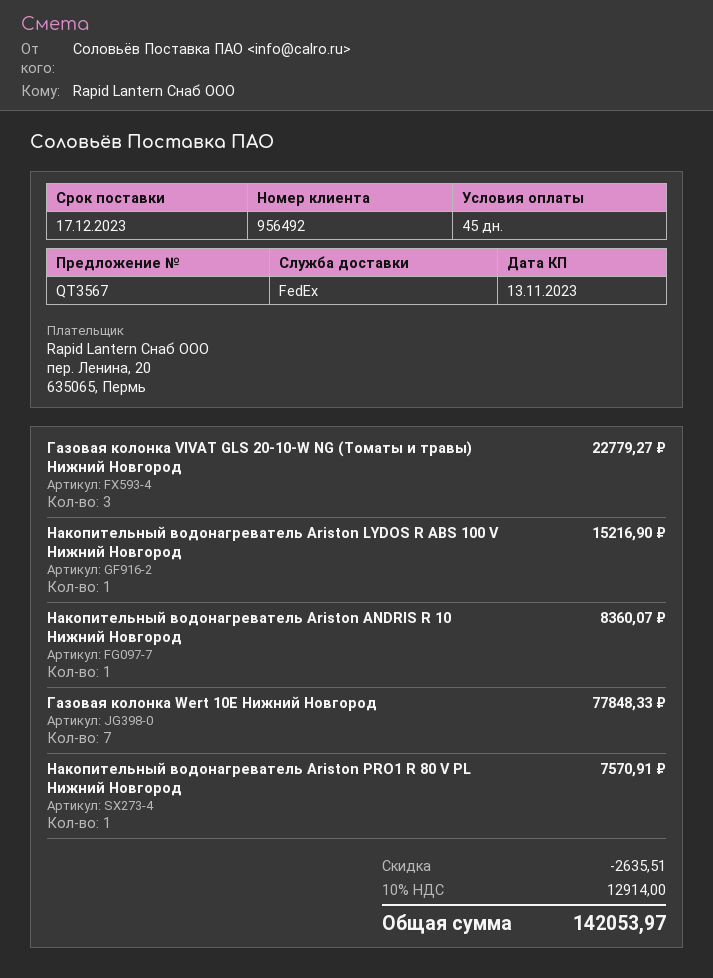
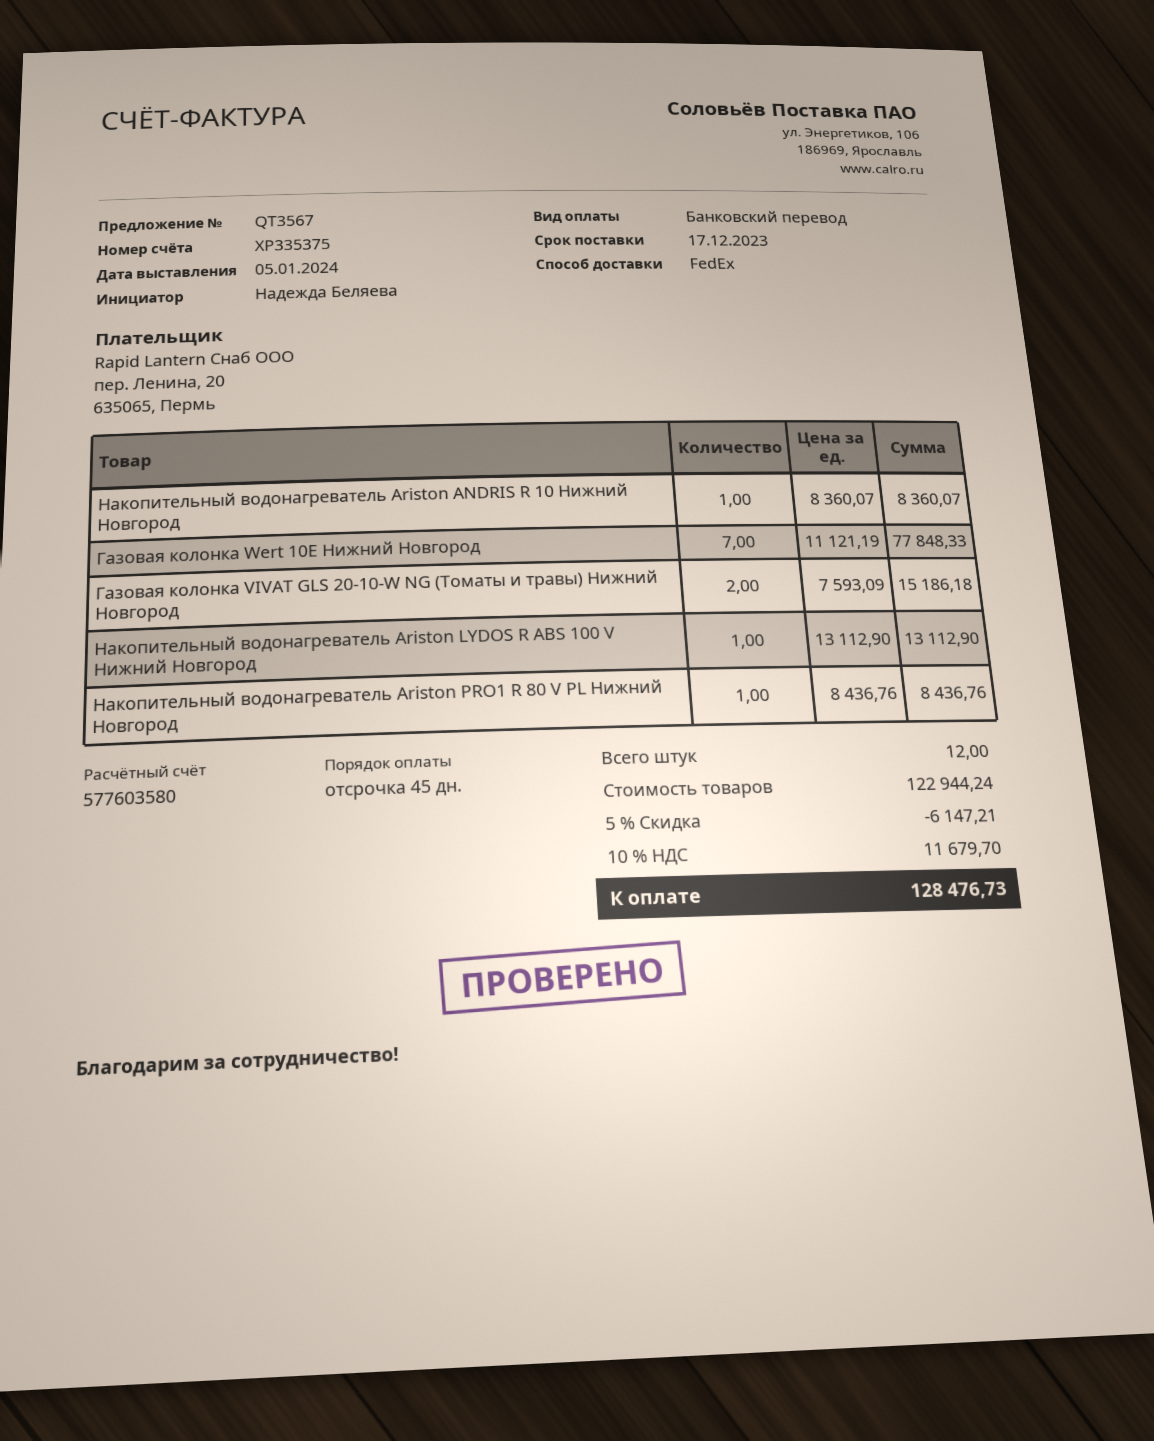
Газовая колонка VIVAT GLS 20-10-W NG (Томаты и травы) Нижний Новгород: 3 for 22779.27 -> 2 for 15186.18
Накопительный водонагреватель Ariston LYDOS R ABS 100 V Нижний Новгород: 1 for 15216.90 -> 1 for 13112.90
Накопительный водонагреватель Ariston PRO1 R 80 V PL Нижний Новгород: 1 for 7570.91 -> 1 for 8436.76
discount: 2635.51 -> 6147.21
tax: 10% = 12914.00 -> 10% = 11679.70
total: 142053.97 -> 128476.73

